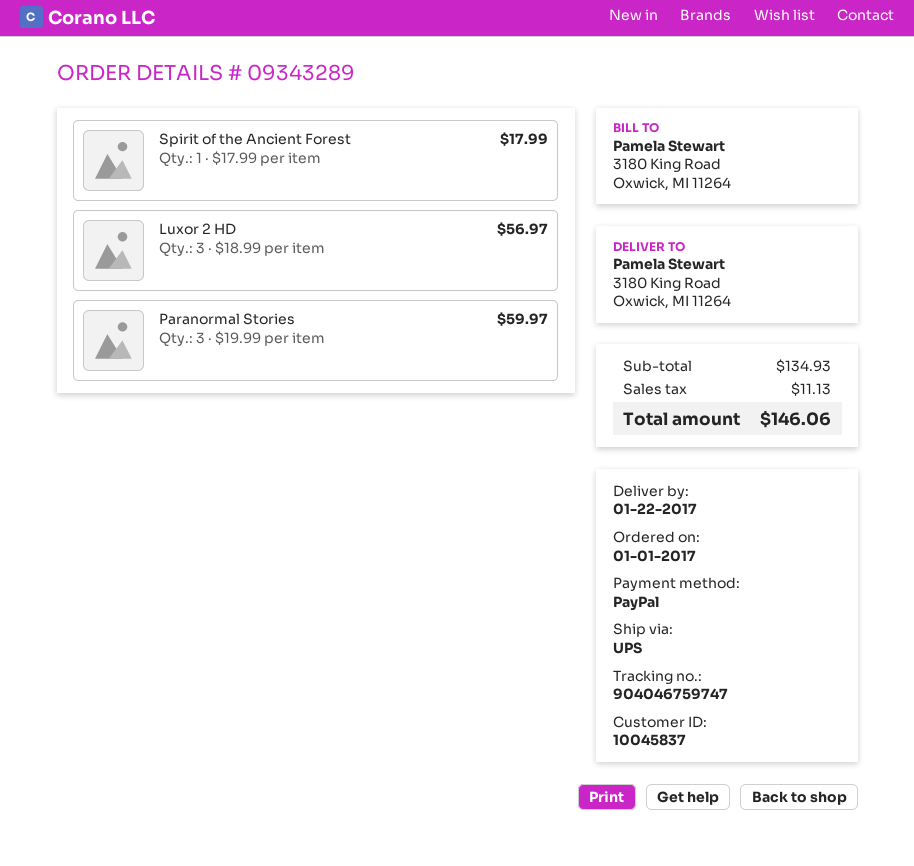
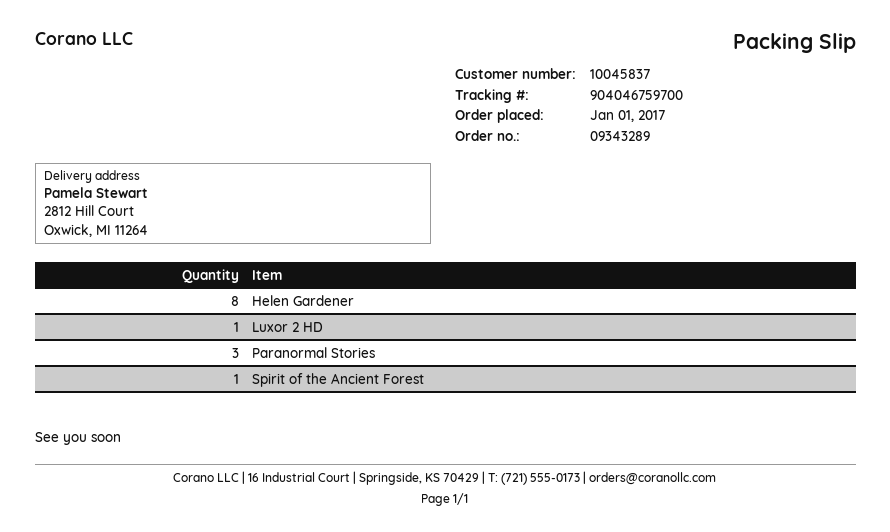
tracking number: 904046759747 -> 904046759700
ship to: 3180 King Road, Oxwick, MI 11264 -> 2812 Hill Court, Oxwick, MI 11264
Luxor 2 HD: 3 -> 1
Helen Gardener: none -> 8

